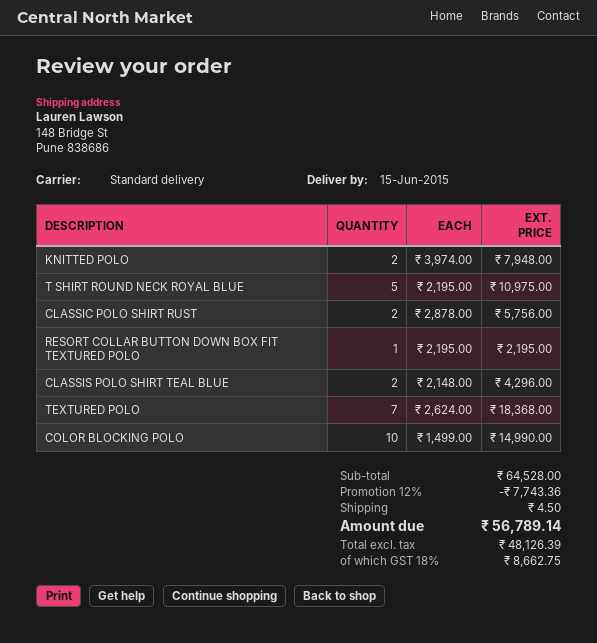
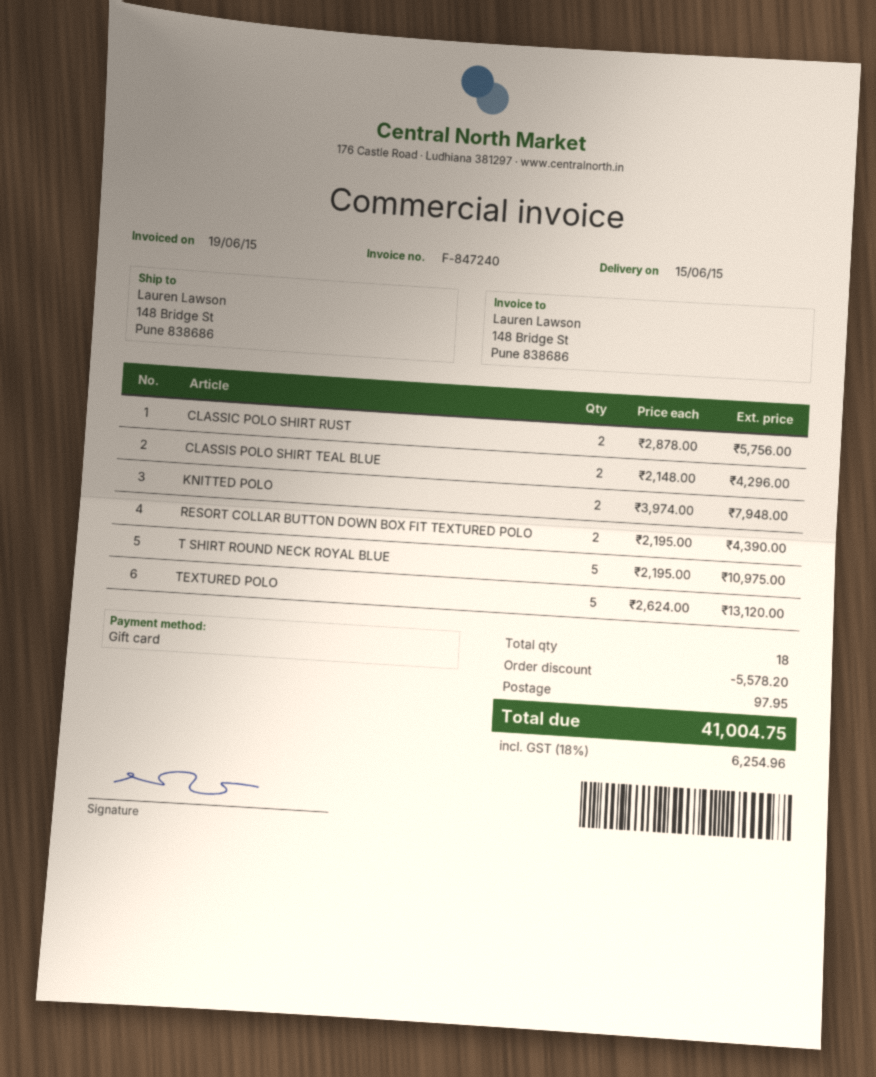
RESORT COLLAR BUTTON DOWN BOX FIT TEXTURED POLO: 1 x 2195.00 = 2195.00 -> 2 x 2195.00 = 4390.00
TEXTURED POLO: 7 x 2624.00 = 18368.00 -> 5 x 2624.00 = 13120.00
COLOR BLOCKING POLO: 10 x 1499.00 = 14990.00 -> none
discount: 7743.36 -> 5578.20
shipping: 4.50 -> 97.95
tax: 18% = 8662.75 -> 18% = 6254.96
total: 56789.14 -> 41004.75

